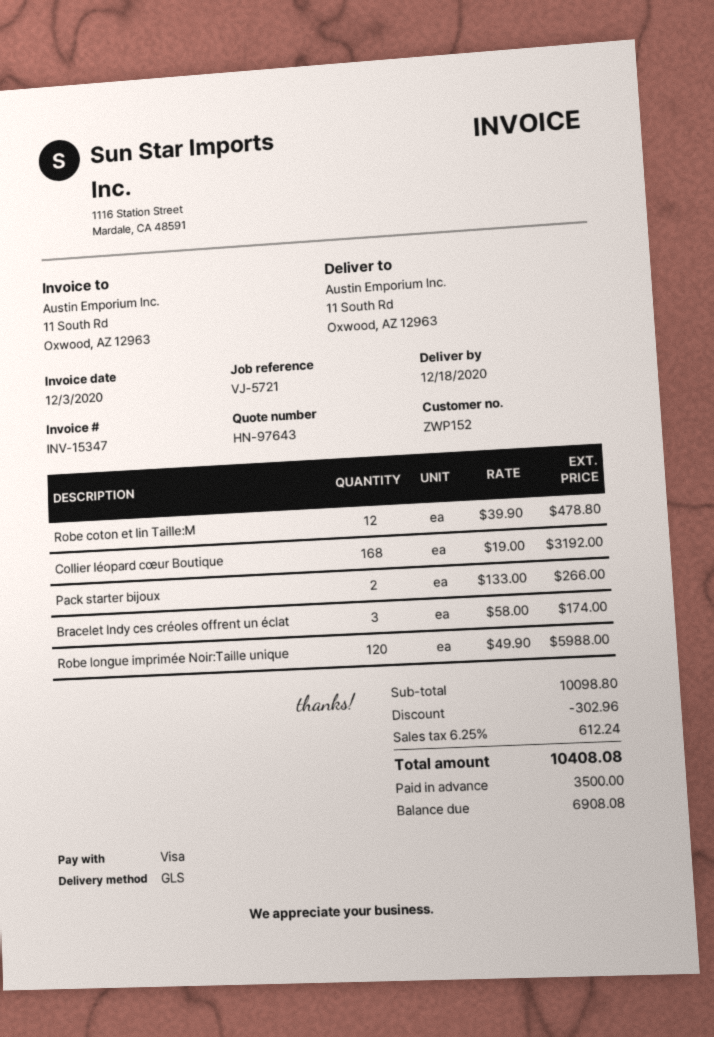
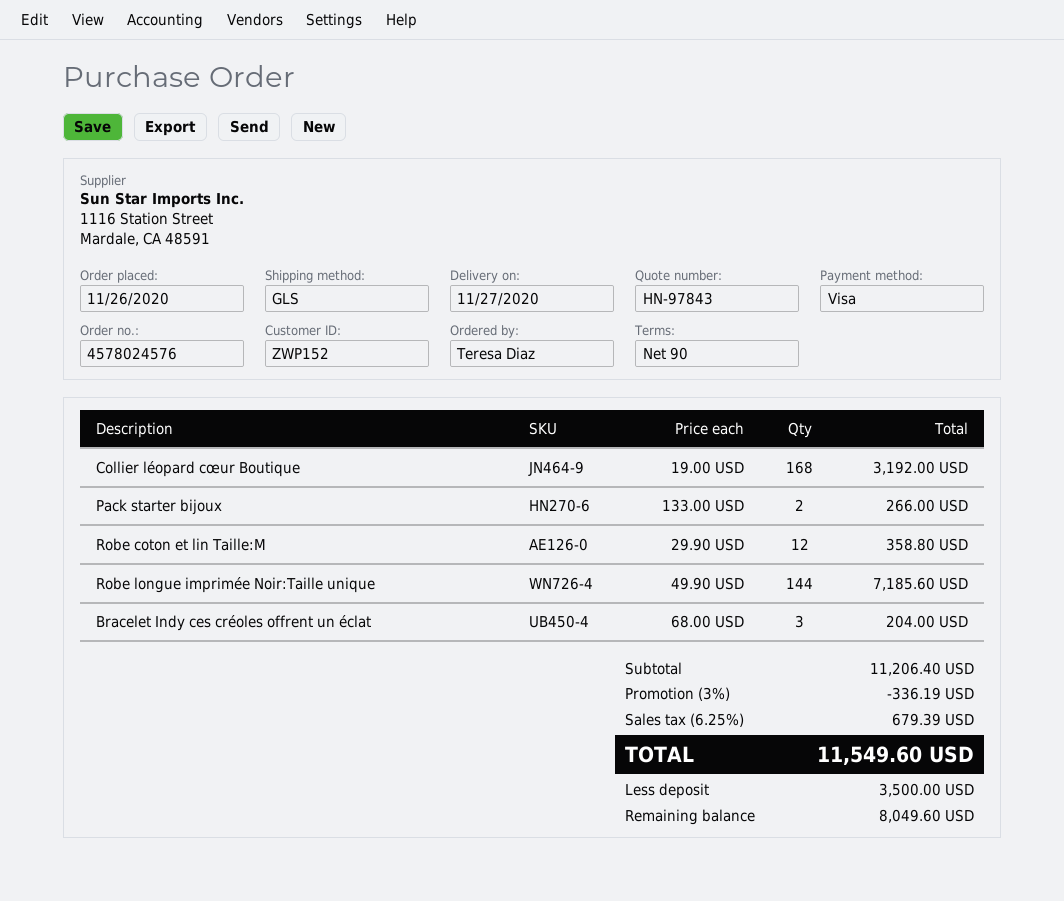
quote number: HN-97643 -> HN-97843
delivery date: 2020-12-18 -> 2020-11-27
Robe coton et lin Taille:M: 12 x 39.90 = 478.80 -> 12 x 29.90 = 358.80
Bracelet Indy ces créoles offrent un éclat: 3 x 58.00 = 174.00 -> 3 x 68.00 = 204.00
Robe longue imprimée Noir:Taille unique: 120 x 49.90 = 5988.00 -> 144 x 49.90 = 7185.60
subtotal: 10098.80 -> 11206.40
discount: 302.96 -> 336.19
tax: 6.25% = 612.24 -> 6.25% = 679.39
total: 10408.08 -> 11549.60
balance: 6908.08 -> 8049.60

